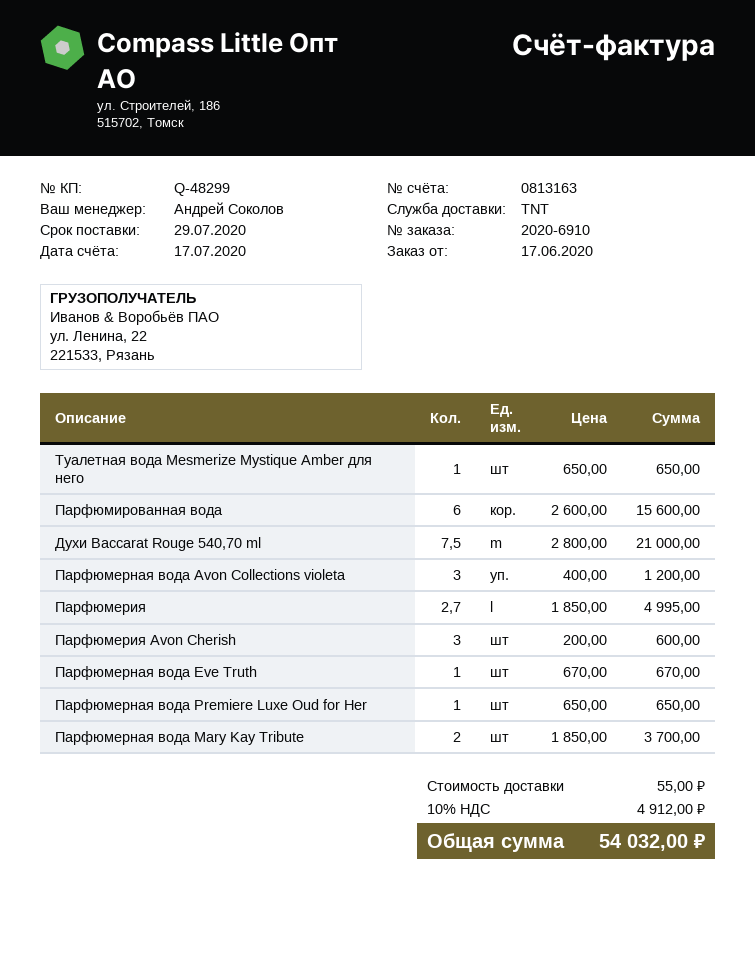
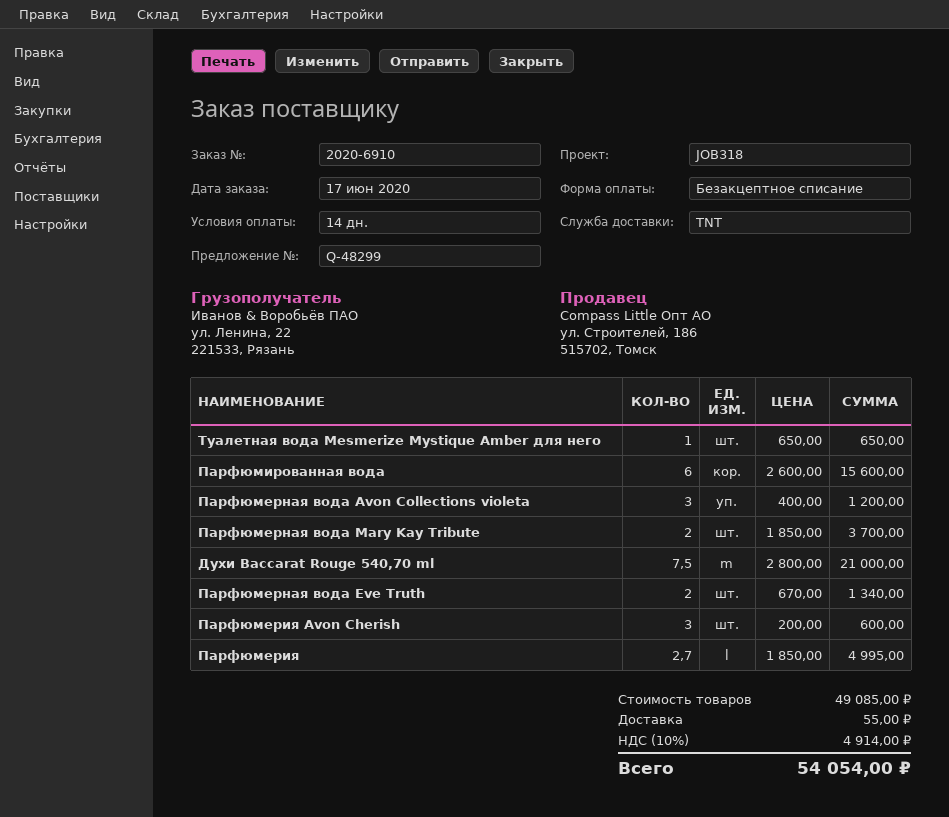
Парфюмерная вода Eve Truth: 1 x 670.00 = 670.00 -> 2 x 670.00 = 1340.00
Парфюмерная вода Premiere Luxe Oud for Her: 1 x 650.00 = 650.00 -> none
tax: 10% = 4912.00 -> 10% = 4914.00
total: 54032.00 -> 54054.00

